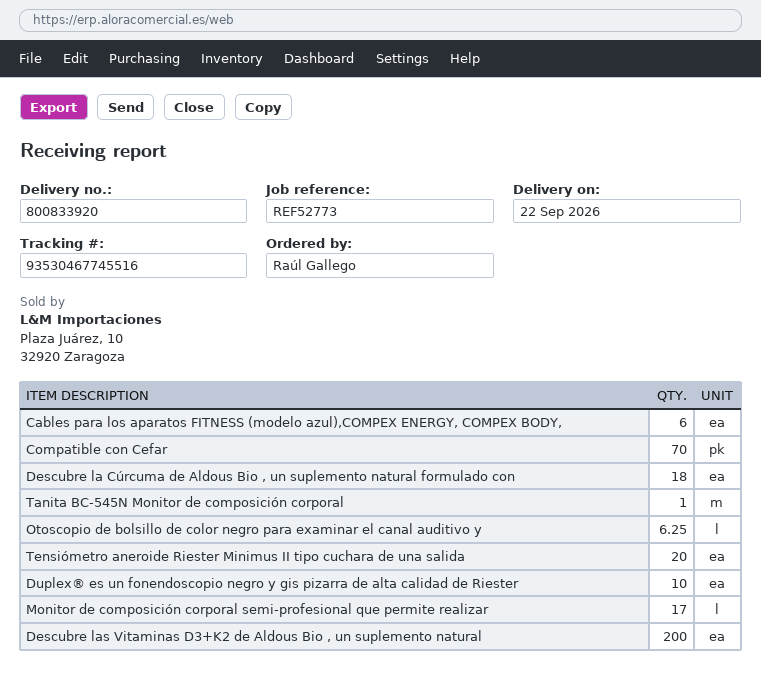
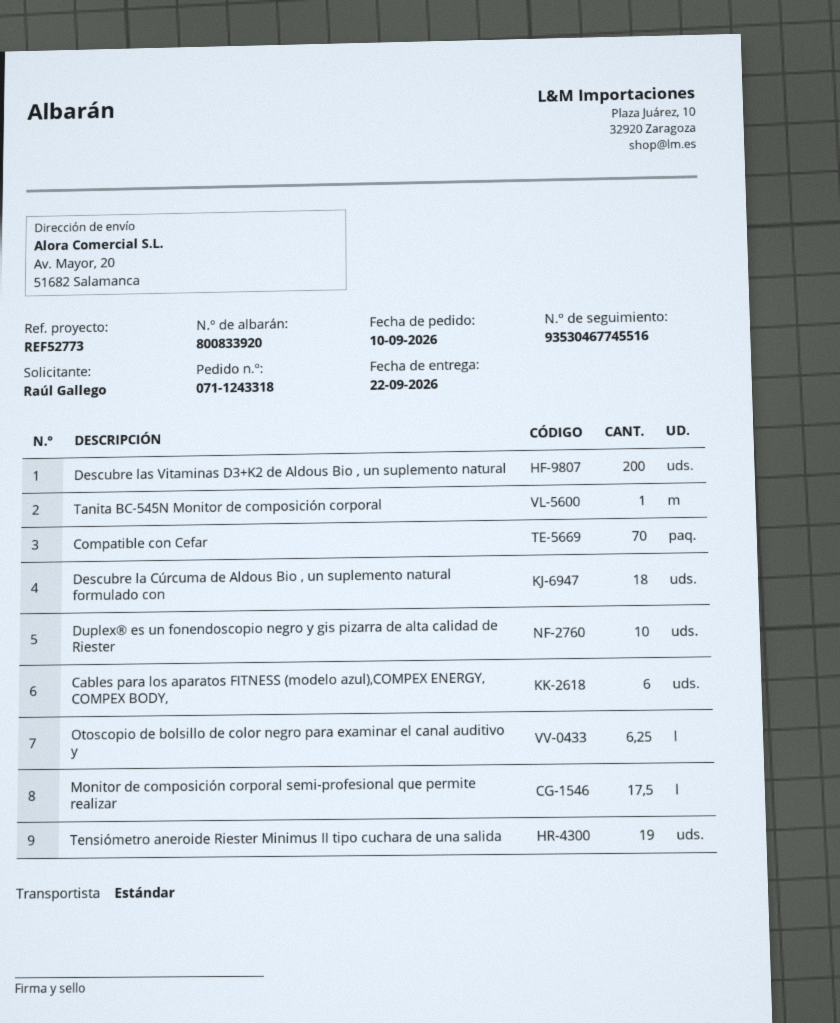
Tensiómetro aneroide Riester Minimus II tipo cuchara de una salida: 20 -> 19
Monitor de composición corporal semi-profesional que permite realizar: 17 -> 17.5

